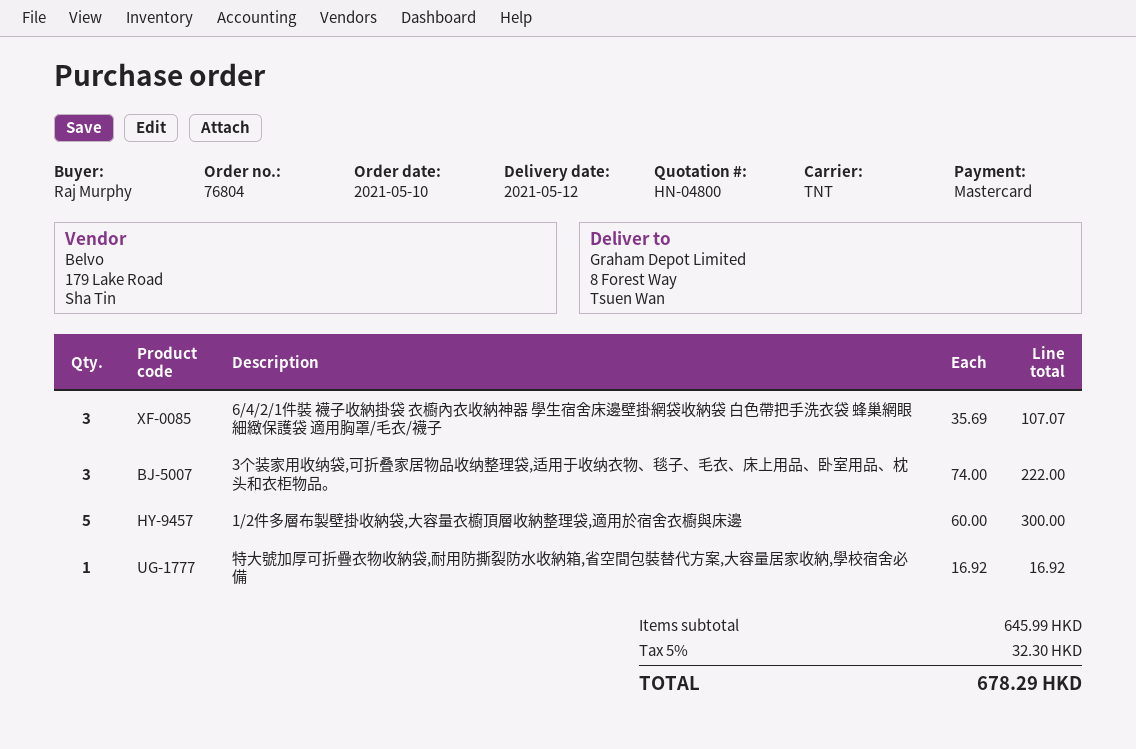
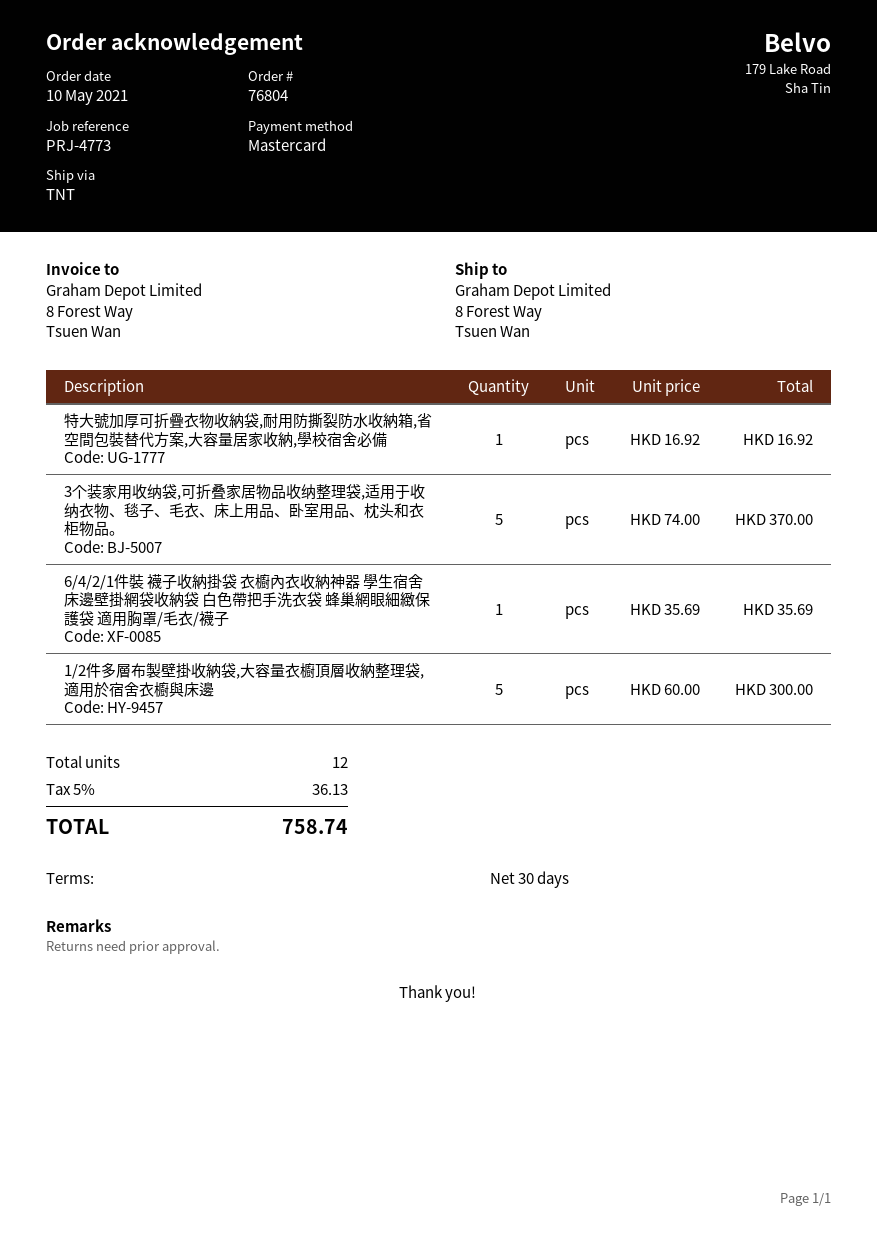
6/4/2/1件裝 襪子收納掛袋 衣櫥內衣收納神器 學生宿舍床邊壁掛網袋收納袋 白色帶把手洗衣袋 蜂巢網眼細緻保護袋 適用胸罩/毛衣/襪子: 3 x 35.69 = 107.07 -> 1 x 35.69 = 35.69
3个装家用收纳袋,可折叠家居物品收纳整理袋,适用于收纳衣物、毯子、毛衣、床上用品、卧室用品、枕头和衣柜物品。: 3 x 74.00 = 222.00 -> 5 x 74.00 = 370.00
tax: 5% = 32.30 -> 5% = 36.13
total: 678.29 -> 758.74

